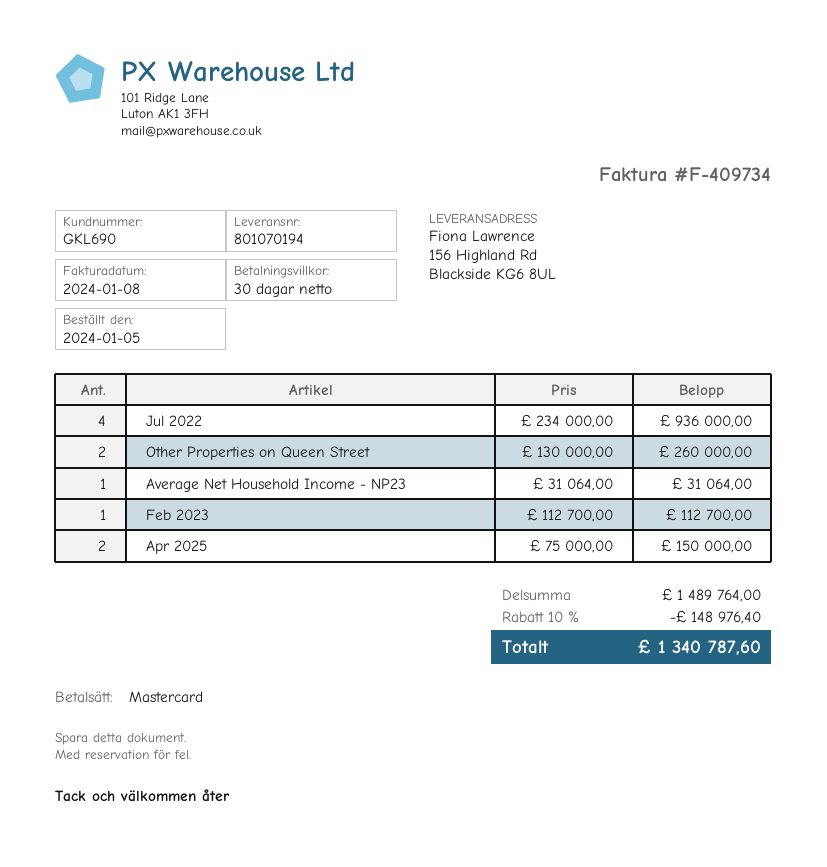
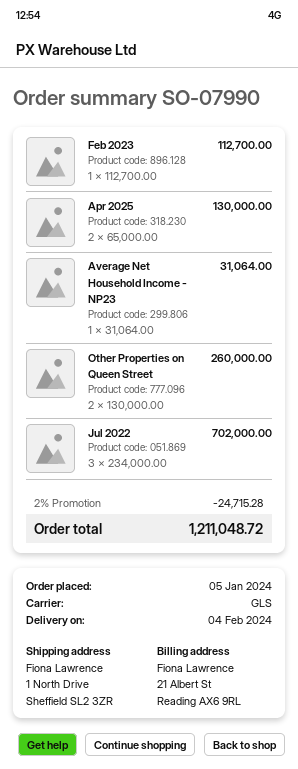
ship to: 156 Highland Rd, Blackside KG6 8UL -> 1 North Drive, Sheffield SL2 3ZR
Jul 2022: 4 x 234000.00 = 936000.00 -> 3 x 234000.00 = 702000.00
Apr 2025: 2 x 75000.00 = 150000.00 -> 2 x 65000.00 = 130000.00
discount: 10% = 148976.40 -> 2% = 24715.28
total: 1340787.60 -> 1211048.72

